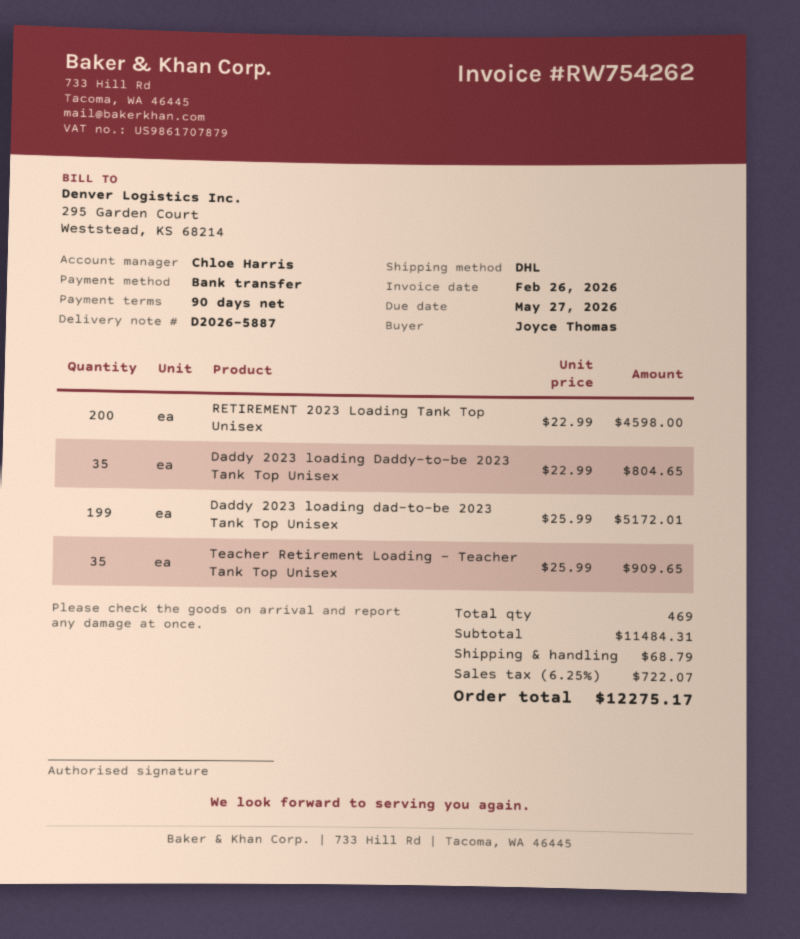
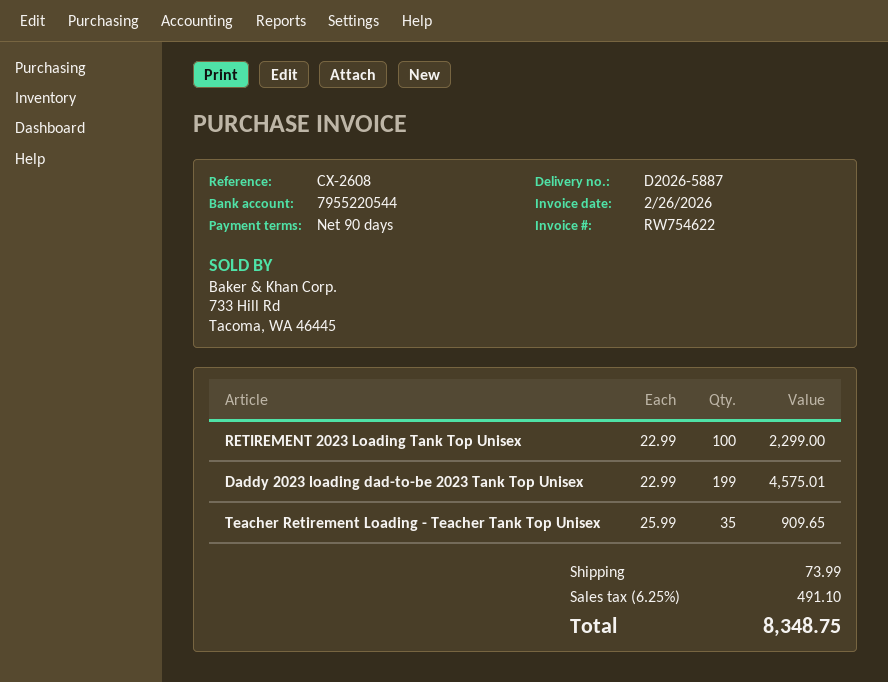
invoice number: RW754262 -> RW754622
RETIREMENT 2023 Loading Tank Top Unisex: 200 x 22.99 = 4598.00 -> 100 x 22.99 = 2299.00
Daddy 2023 loading Daddy-to-be 2023 Tank Top Unisex: 35 x 22.99 = 804.65 -> none
Daddy 2023 loading dad-to-be 2023 Tank Top Unisex: 199 x 25.99 = 5172.01 -> 199 x 22.99 = 4575.01
shipping: 68.79 -> 73.99
tax: 6.25% = 722.07 -> 6.25% = 491.10
total: 12275.17 -> 8348.75

